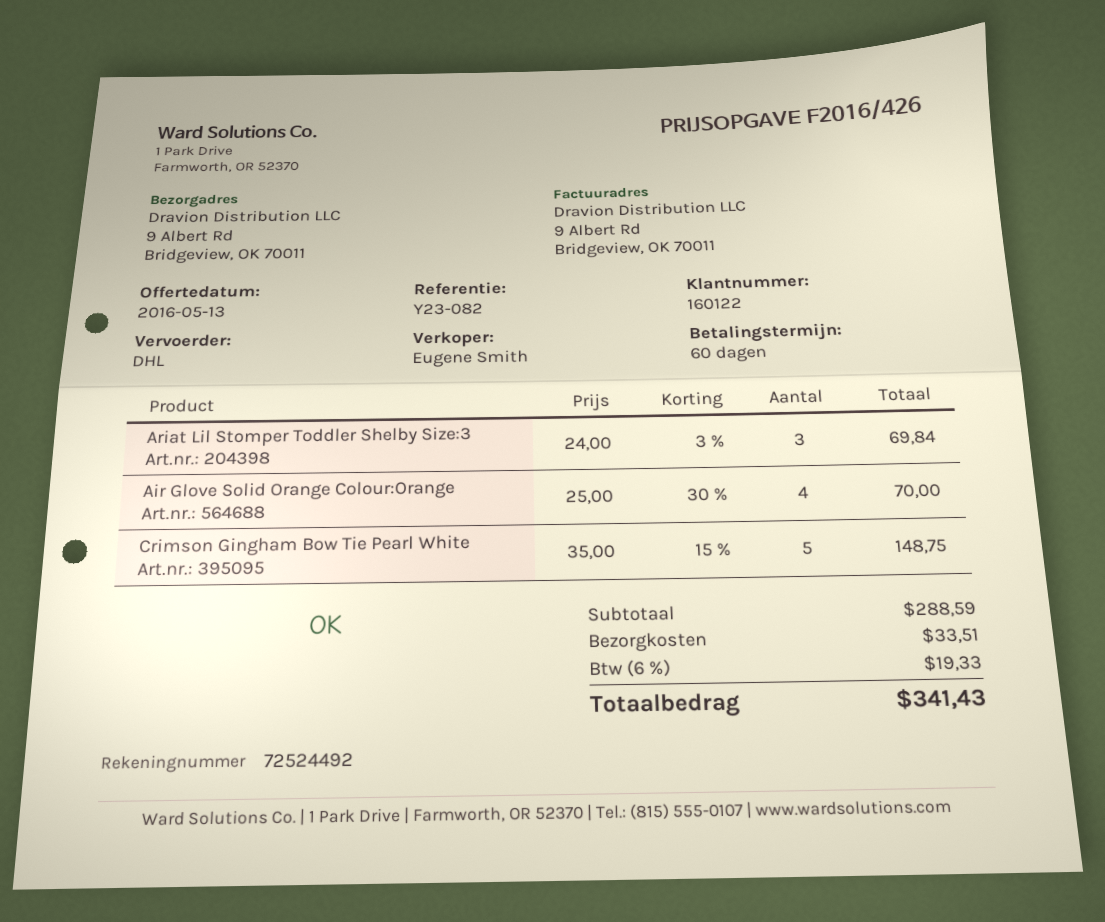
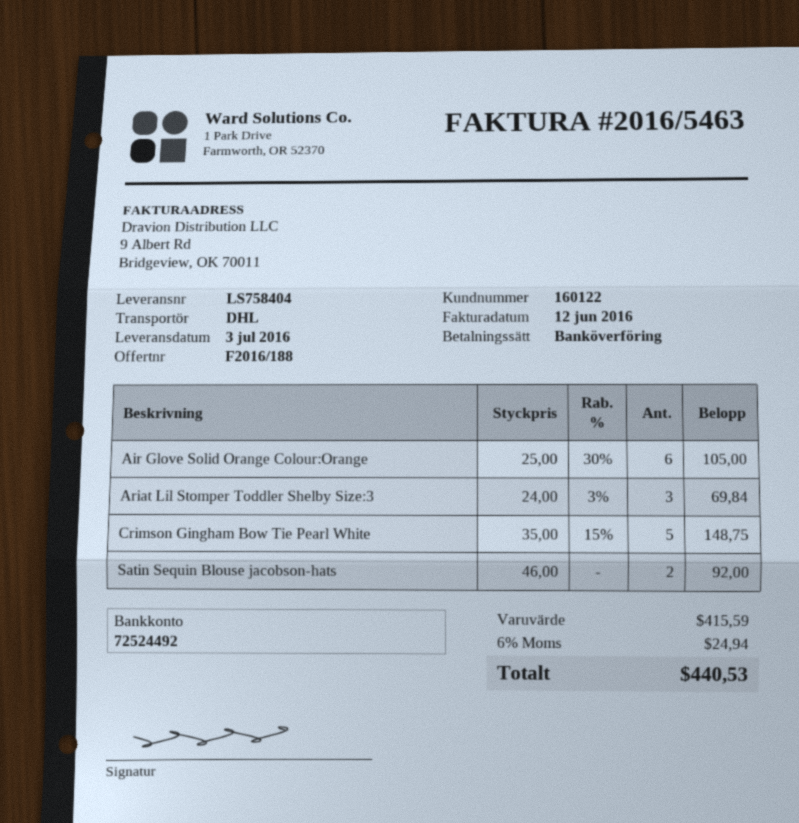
quote number: F2016/426 -> F2016/188
Air Glove Solid Orange Colour:Orange: 4 x 25.00 - 30% = 70.00 -> 6 x 25.00 - 30% = 105.00
Satin Sequin Blouse jacobson-hats: none -> 2 x 46.00 = 92.00
subtotal: 288.59 -> 415.59
shipping: 33.51 -> none
tax: 6% = 19.33 -> 6% = 24.94
total: 341.43 -> 440.53

